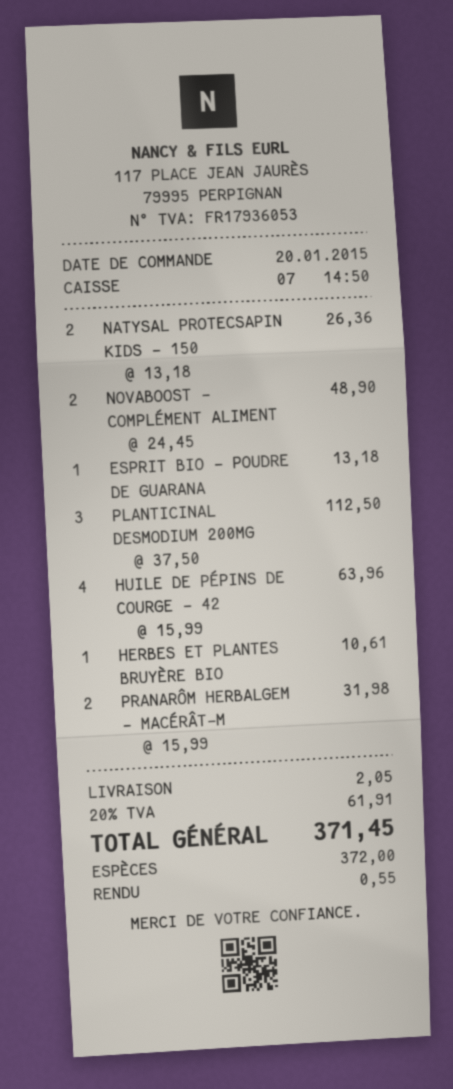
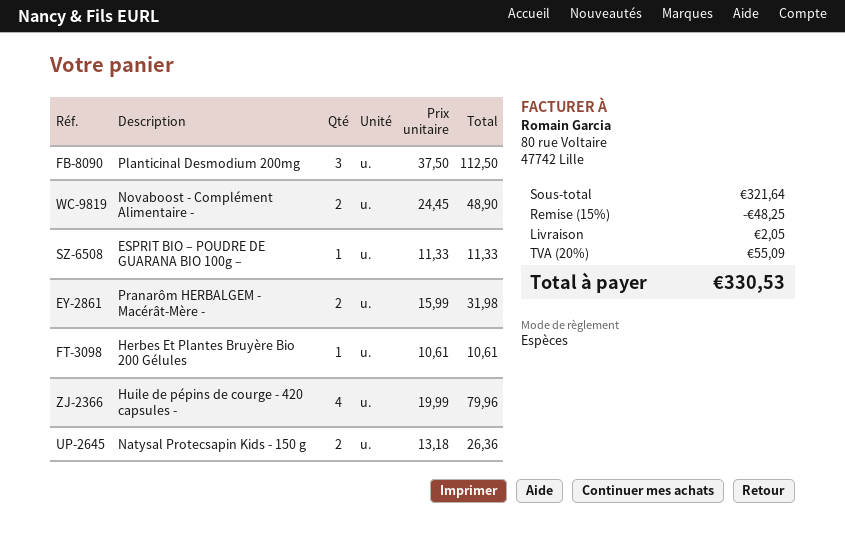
ESPRIT BIO – POUDRE DE GUARANA: 1 x 13.18 = 13.18 -> 1 x 11.33 = 11.33
HUILE DE PÉPINS DE COURGE - 42: 4 x 15.99 = 63.96 -> 4 x 19.99 = 79.96
discount: none -> 15% = 48.25
tax: 20% = 61.91 -> 20% = 55.09
total: 371.45 -> 330.53

